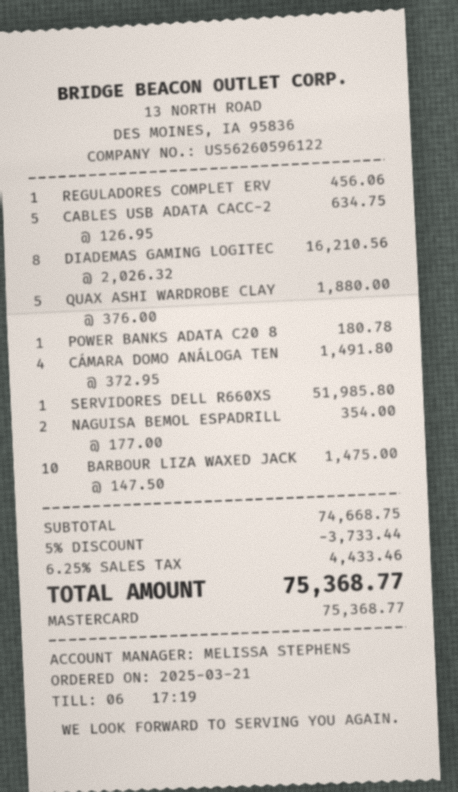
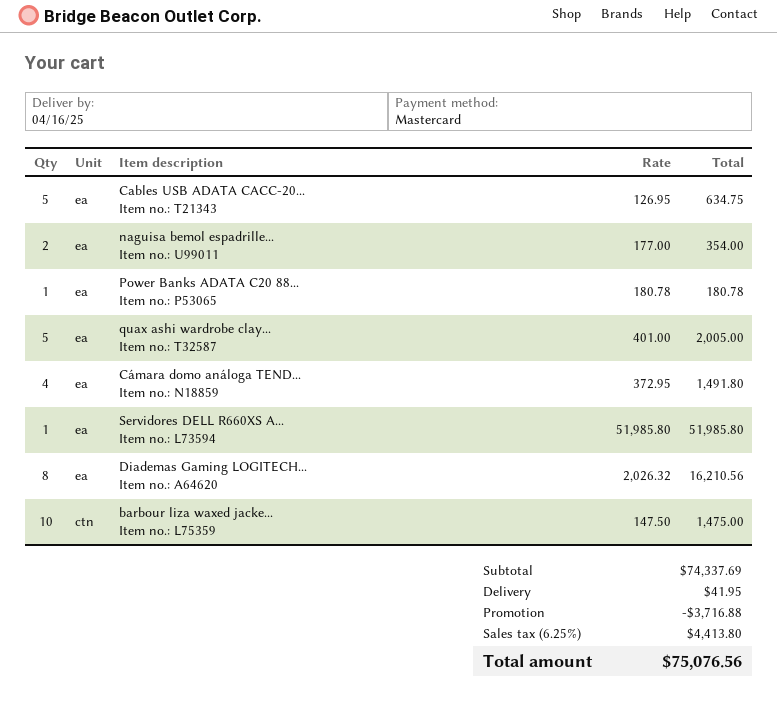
REGULADORES COMPLET ERV: 1 x 456.06 = 456.06 -> none
QUAX ASHI WARDROBE CLAY: 5 x 376.00 = 1880.00 -> 5 x 401.00 = 2005.00
subtotal: 74668.75 -> 74337.69
discount: 3733.44 -> 3716.88
shipping: none -> 41.95
tax: 6.25% = 4433.46 -> 6.25% = 4413.80
total: 75368.77 -> 75076.56

